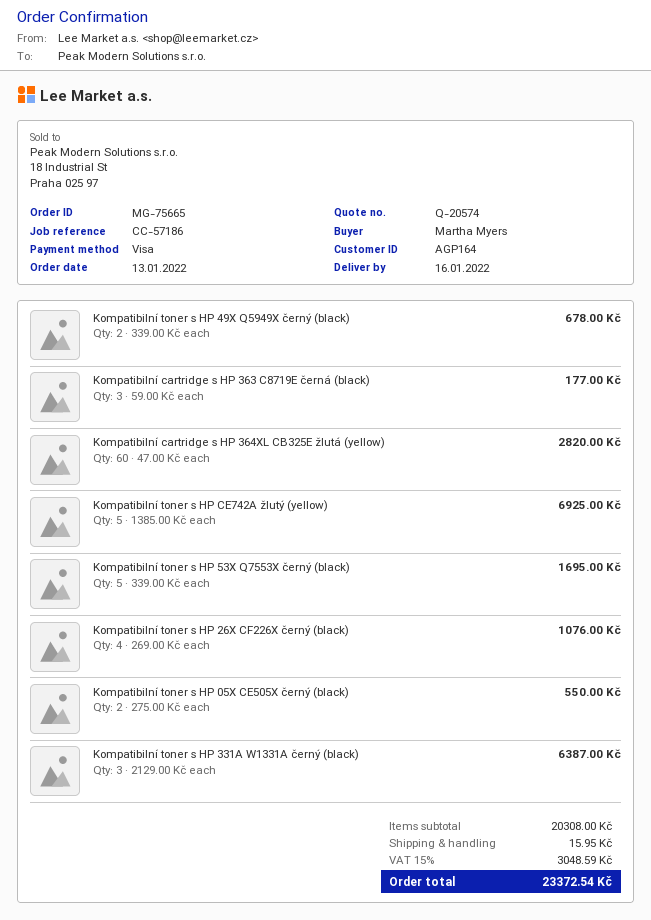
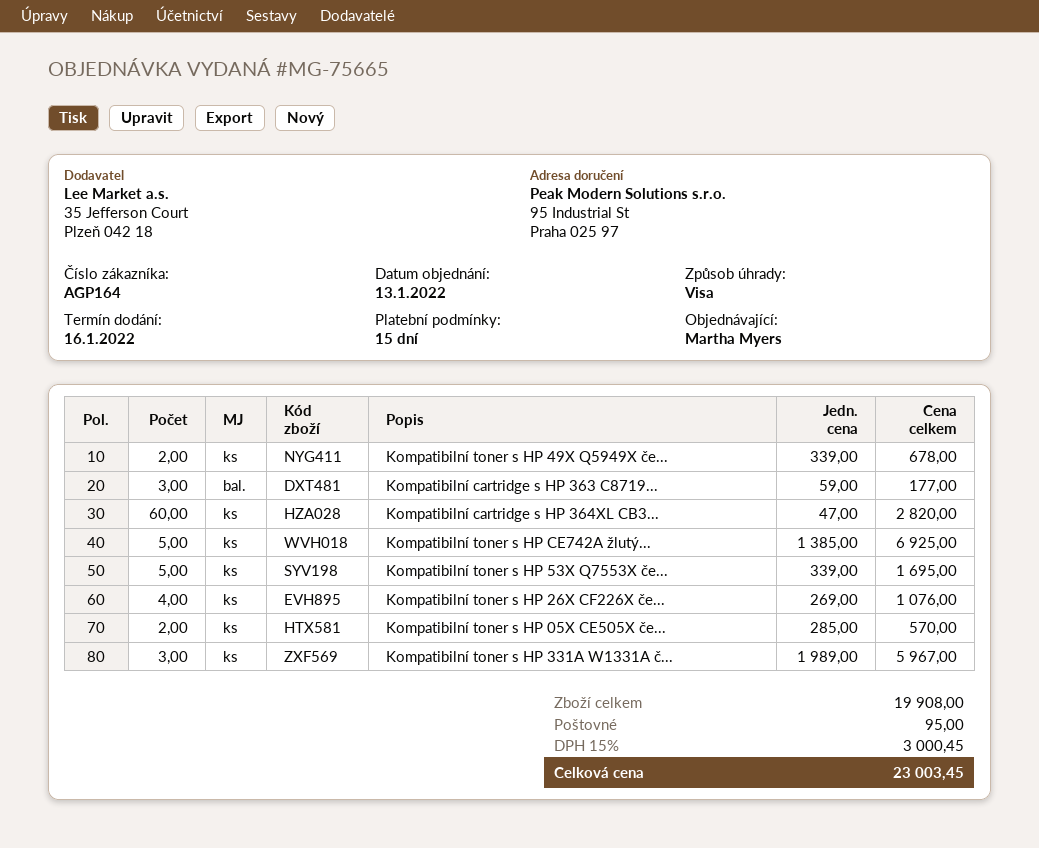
Kompatibilní toner s HP 05X CE505X černý (black): 2 x 275.00 = 550.00 -> 2 x 285.00 = 570.00
Kompatibilní toner s HP 331A W1331A černý (black): 3 x 2129.00 = 6387.00 -> 3 x 1989.00 = 5967.00
subtotal: 20308.00 -> 19908.00
shipping: 15.95 -> 95.00
tax: 15% = 3048.59 -> 15% = 3000.45
total: 23372.54 -> 23003.45

